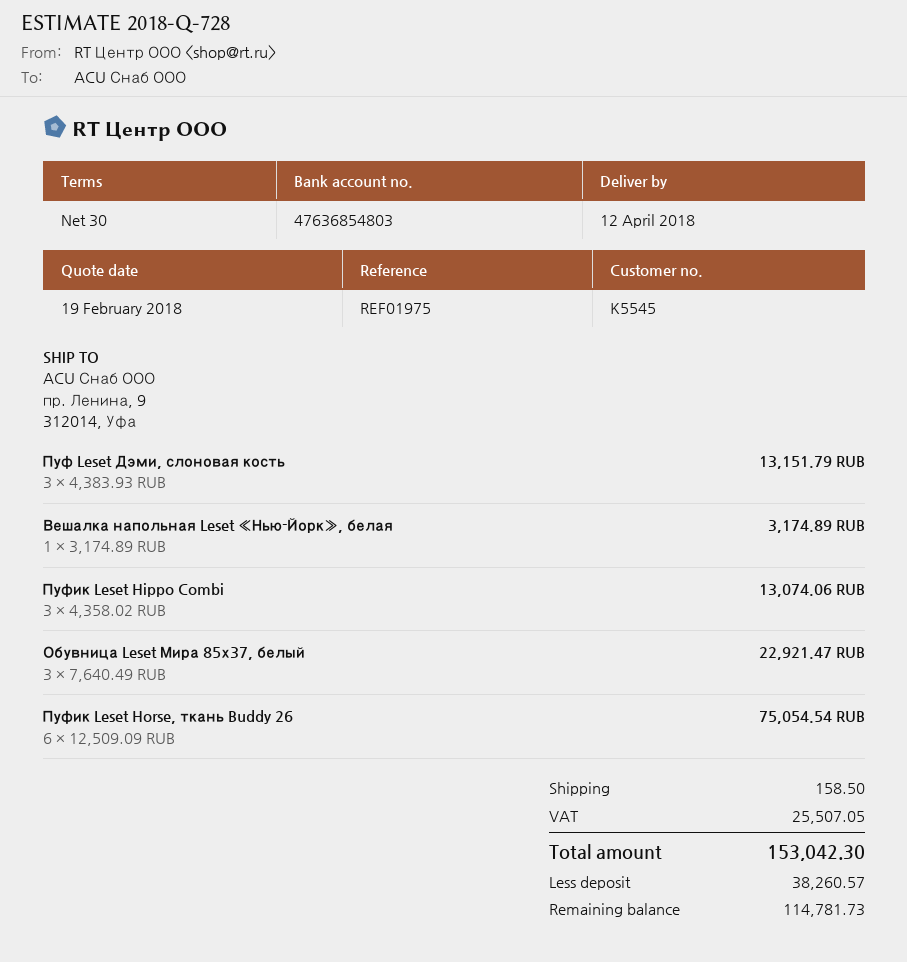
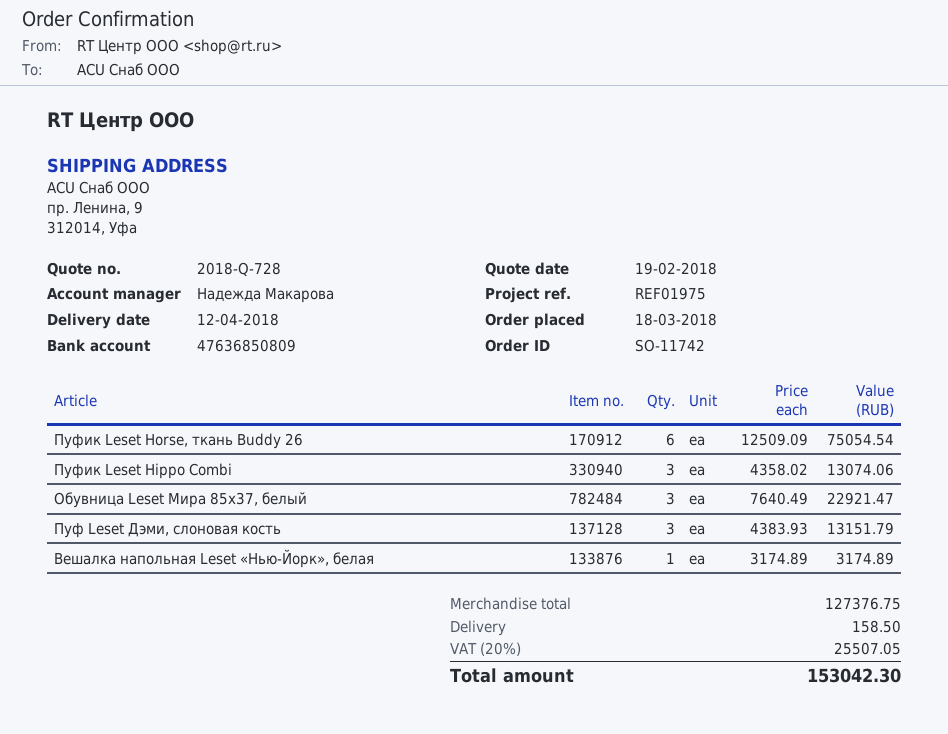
bank account: 47636854803 -> 47636850809

